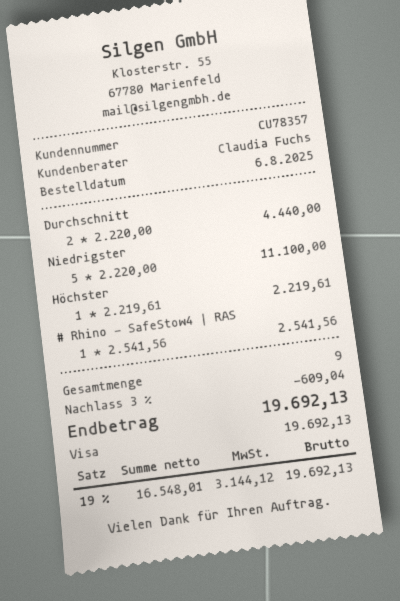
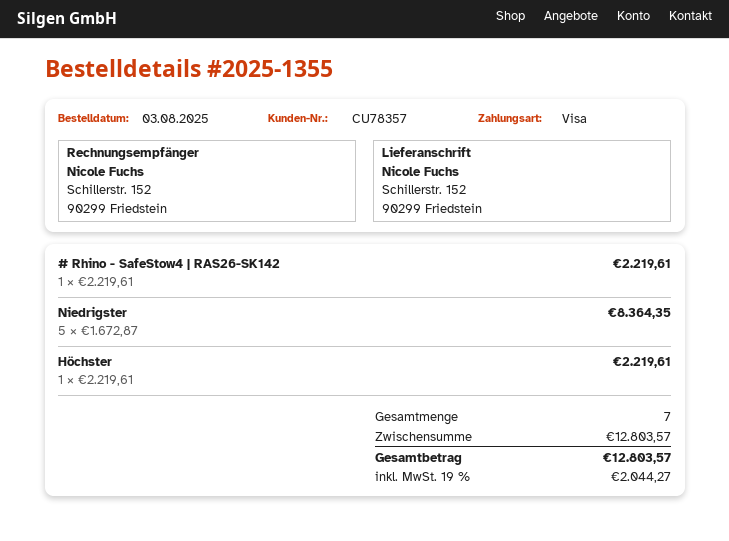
order date: 2025-08-06 -> 2025-08-03
Durchschnitt: 2 x 2220.00 = 4440.00 -> none
Niedrigster: 5 x 2220.00 = 11100.00 -> 5 x 1672.87 = 8364.35
# Rhino - SafeStow4 | RAS: 1 x 2541.56 = 2541.56 -> 1 x 2219.61 = 2219.61
total quantity: 9 -> 7
discount: 3% = 609.04 -> none
tax: 19% = 3144.12 -> 19% = 2044.27
total: 19692.13 -> 12803.57

